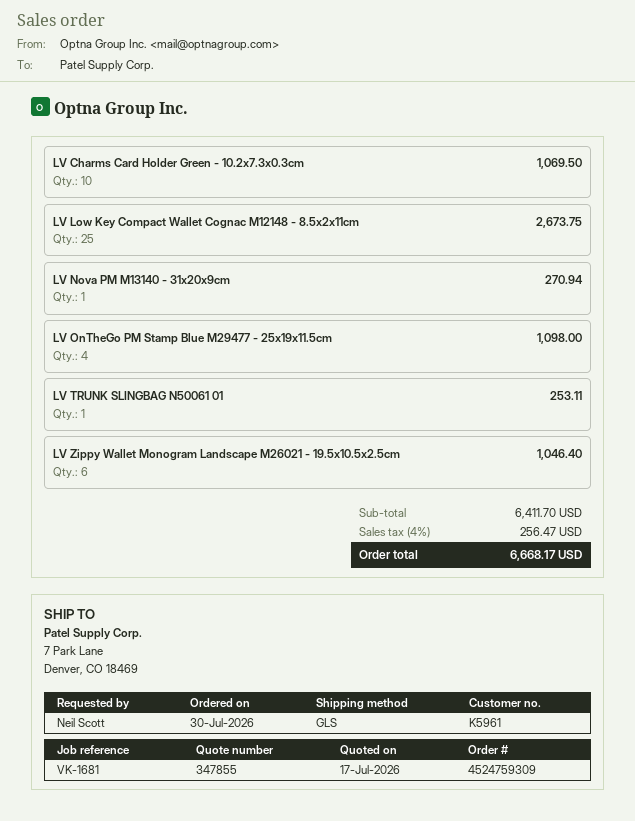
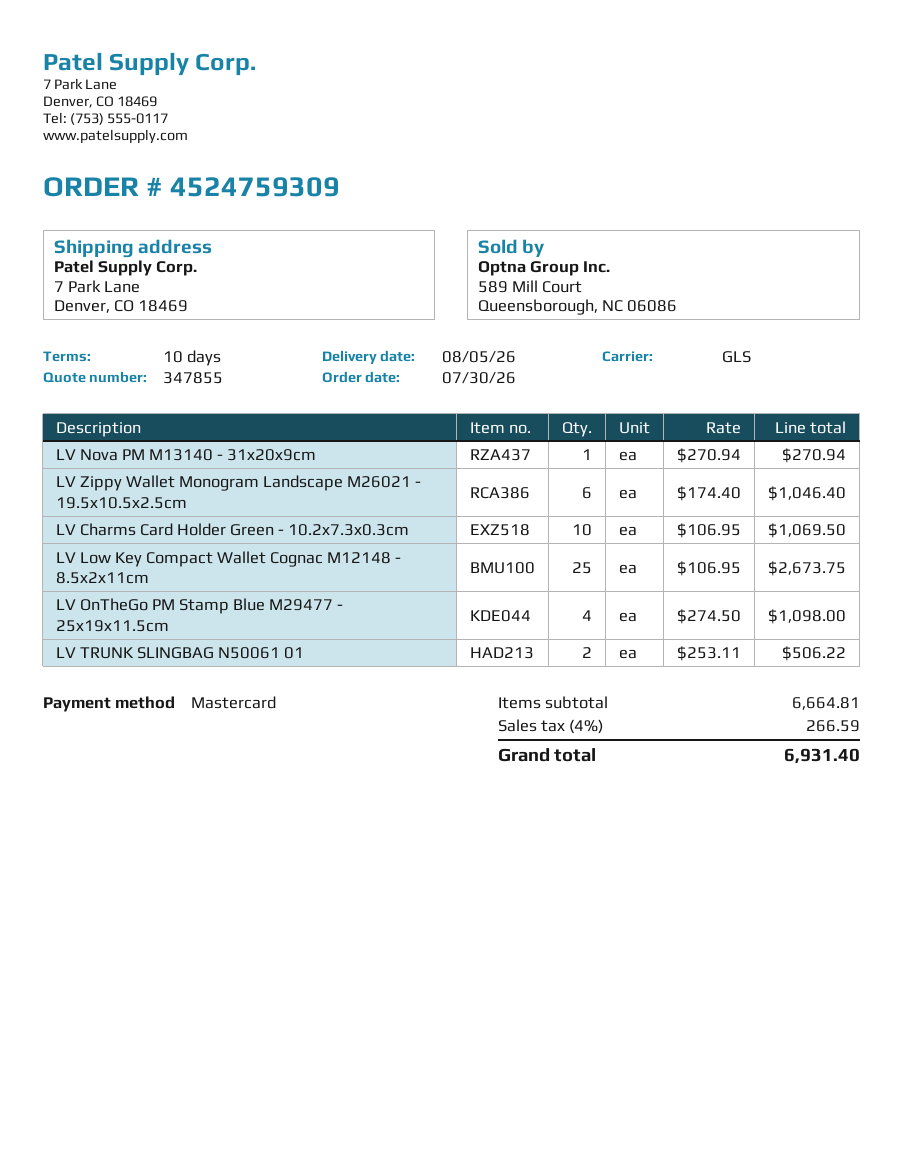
LV TRUNK SLINGBAG N50061 01: 1 for 253.11 -> 2 for 506.22
subtotal: 6411.70 -> 6664.81
tax: 4% = 256.47 -> 4% = 266.59
total: 6668.17 -> 6931.40

